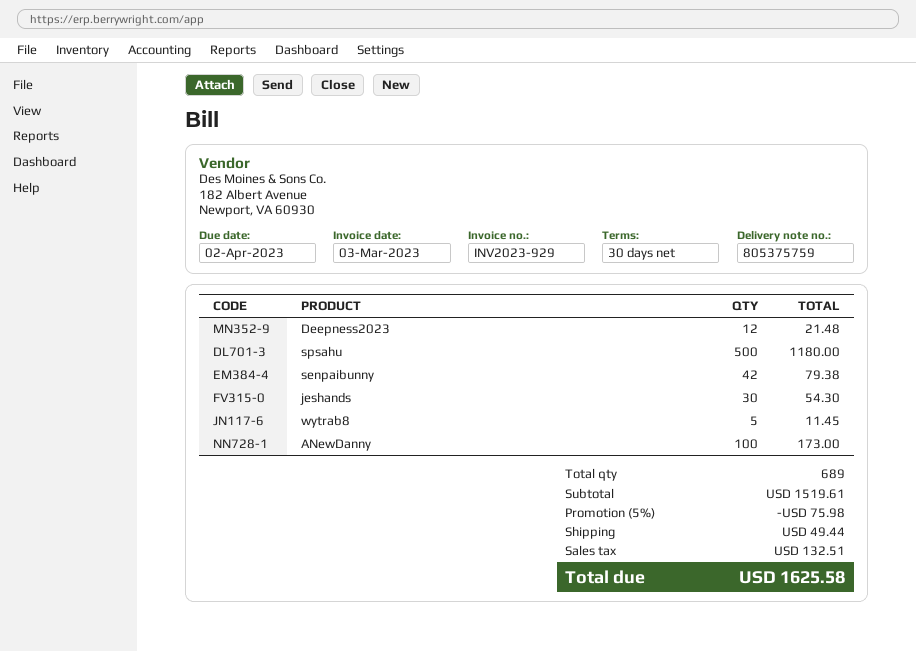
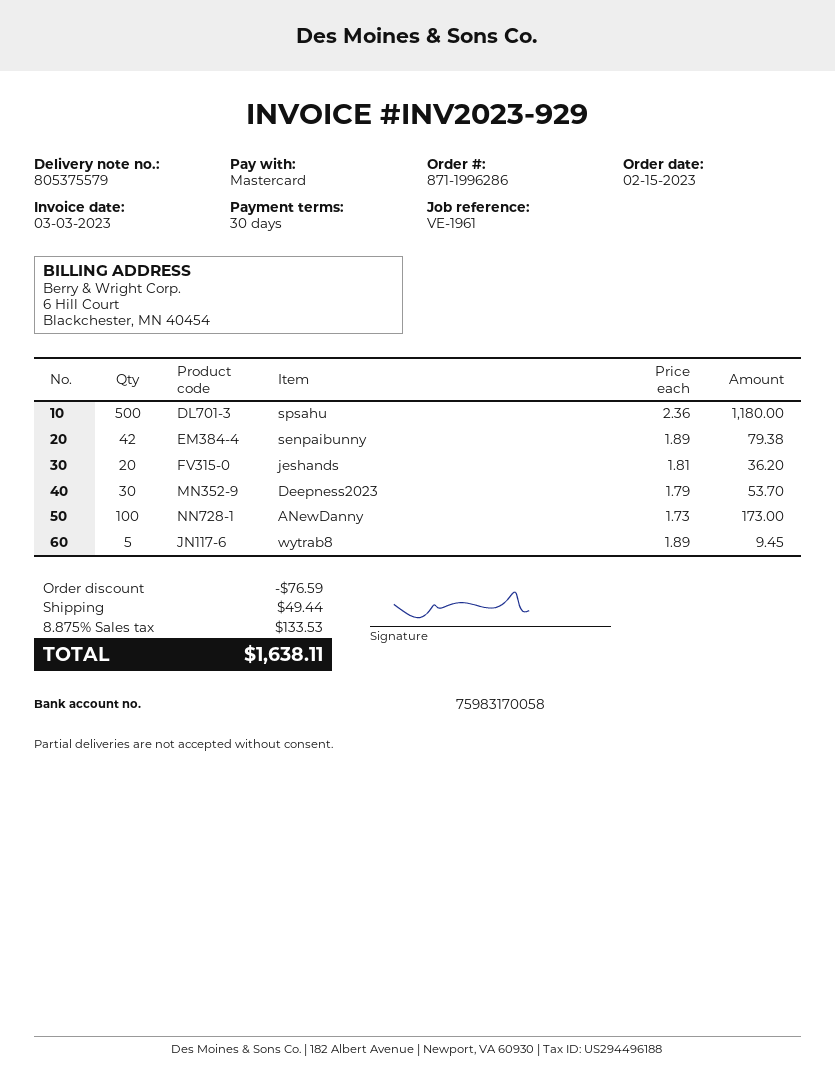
delivery note number: 805375759 -> 805375579
Deepness2023: 12 for 21.48 -> 30 for 53.70
jeshands: 30 for 54.30 -> 20 for 36.20
wytrab8: 5 for 11.45 -> 5 for 9.45
discount: 75.98 -> 76.59
tax: 132.51 -> 133.53
total: 1625.58 -> 1638.11

